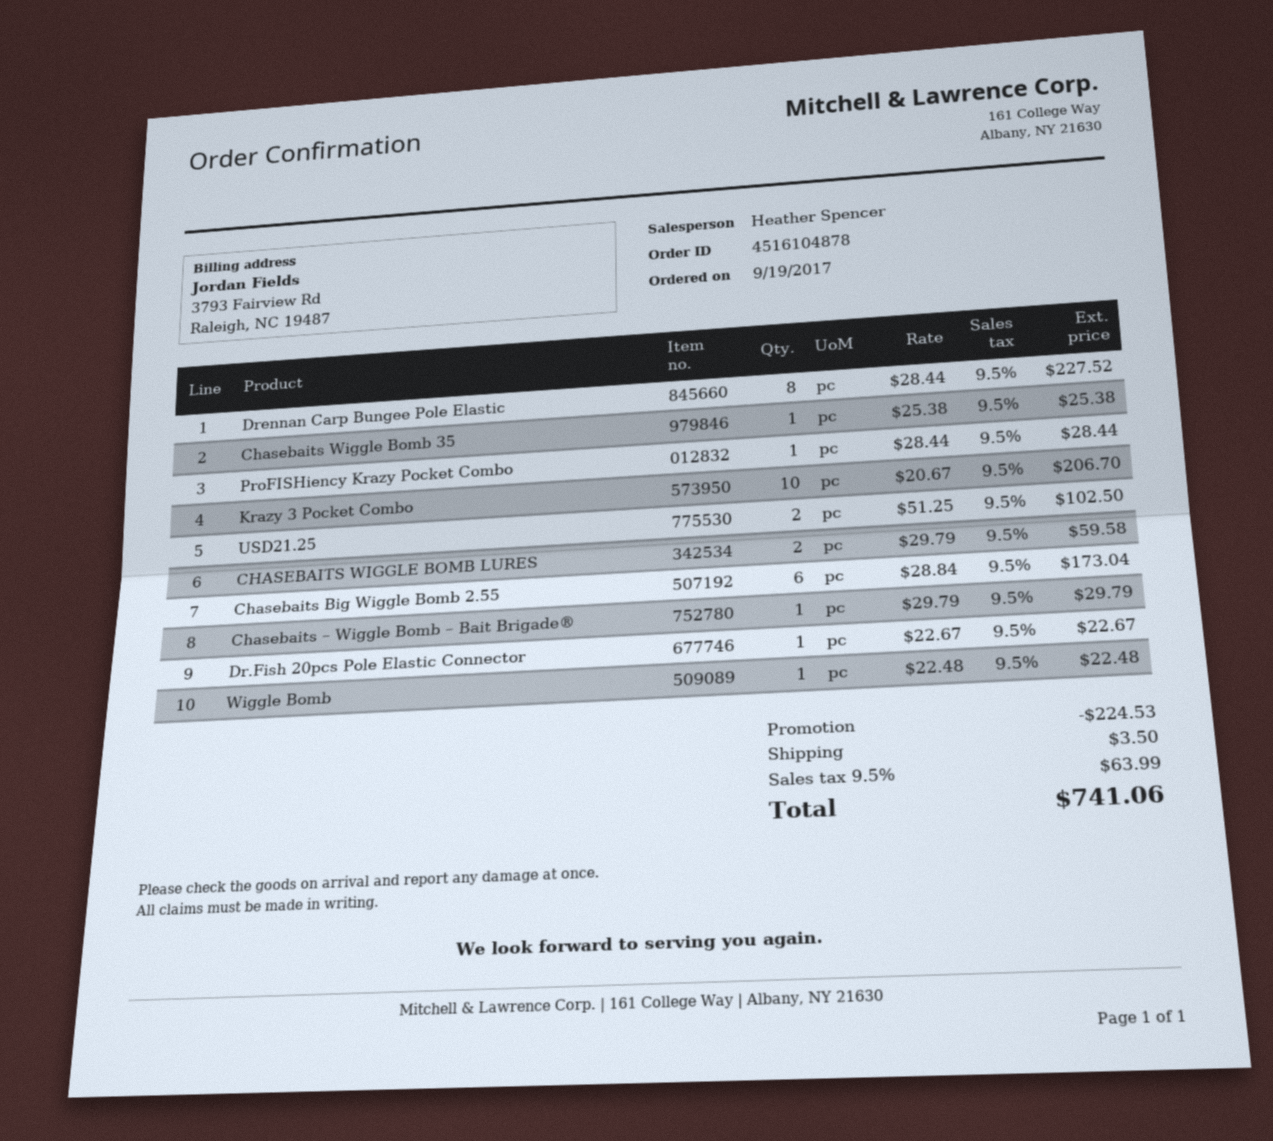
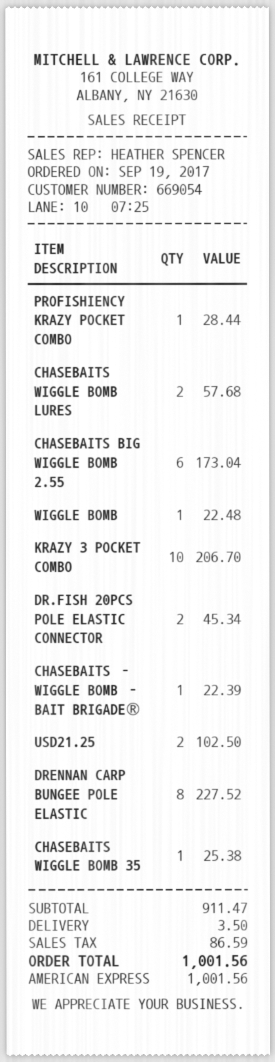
CHASEBAITS WIGGLE BOMB LURES: 2 for 59.58 -> 2 for 57.68
Chasebaits – Wiggle Bomb – Bait Brigade®: 1 for 29.79 -> 1 for 22.39
Dr.Fish 20pcs Pole Elastic Connector: 1 for 22.67 -> 2 for 45.34
discount: 224.53 -> none
tax: 63.99 -> 86.59
total: 741.06 -> 1001.56

